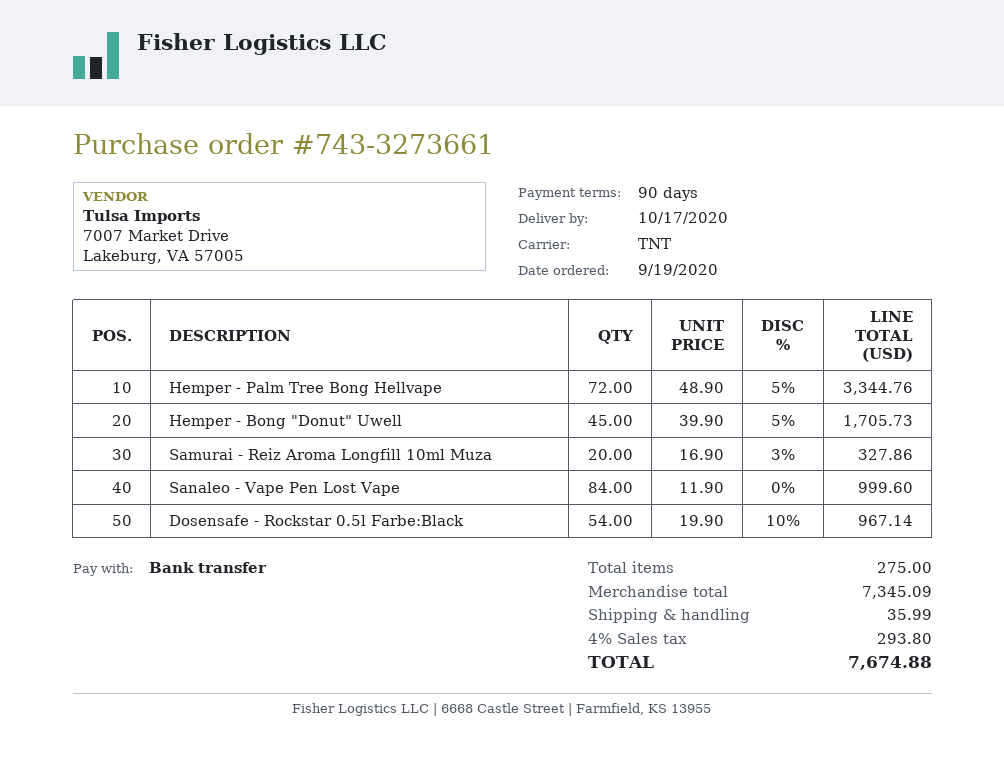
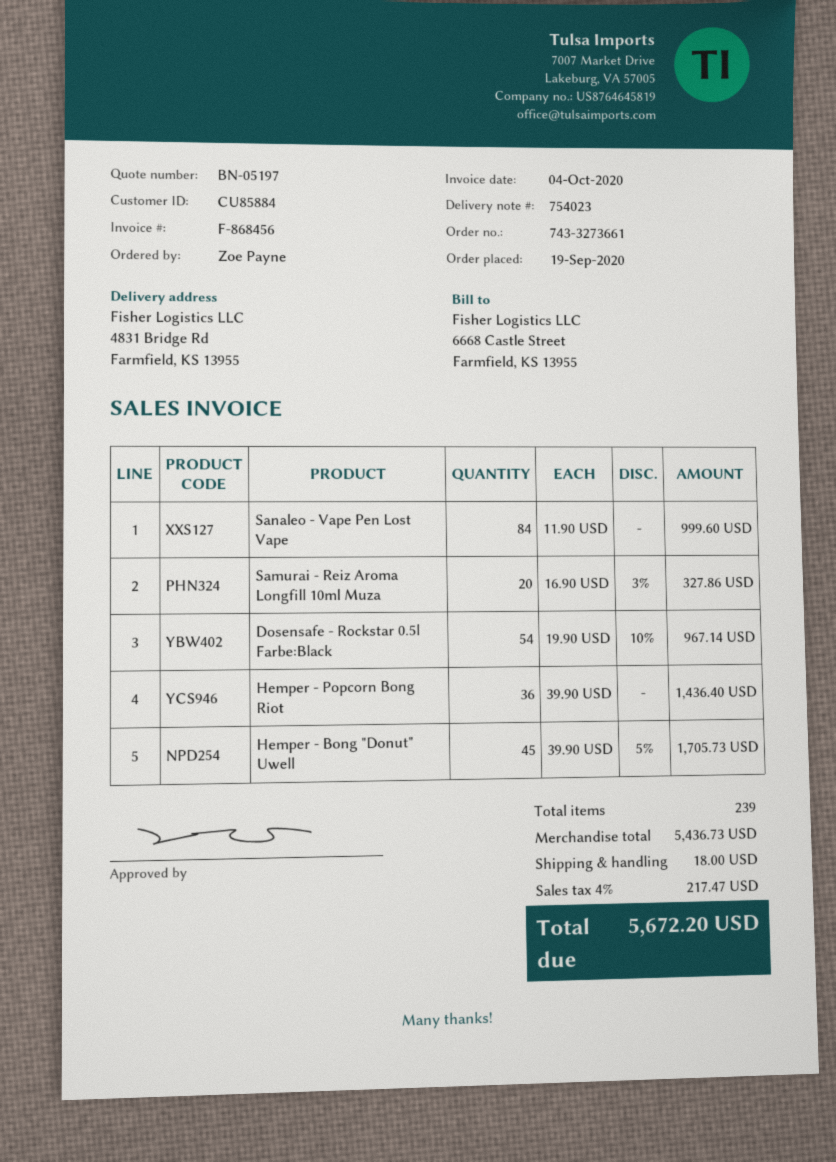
Hemper - Palm Tree Bong Hellvape: 72 x 48.90 - 5% = 3344.76 -> none
Hemper - Popcorn Bong Riot: none -> 36 x 39.90 = 1436.40
total quantity: 275 -> 239
subtotal: 7345.09 -> 5436.73
shipping: 35.99 -> 18.00
tax: 4% = 293.80 -> 4% = 217.47
total: 7674.88 -> 5672.20

